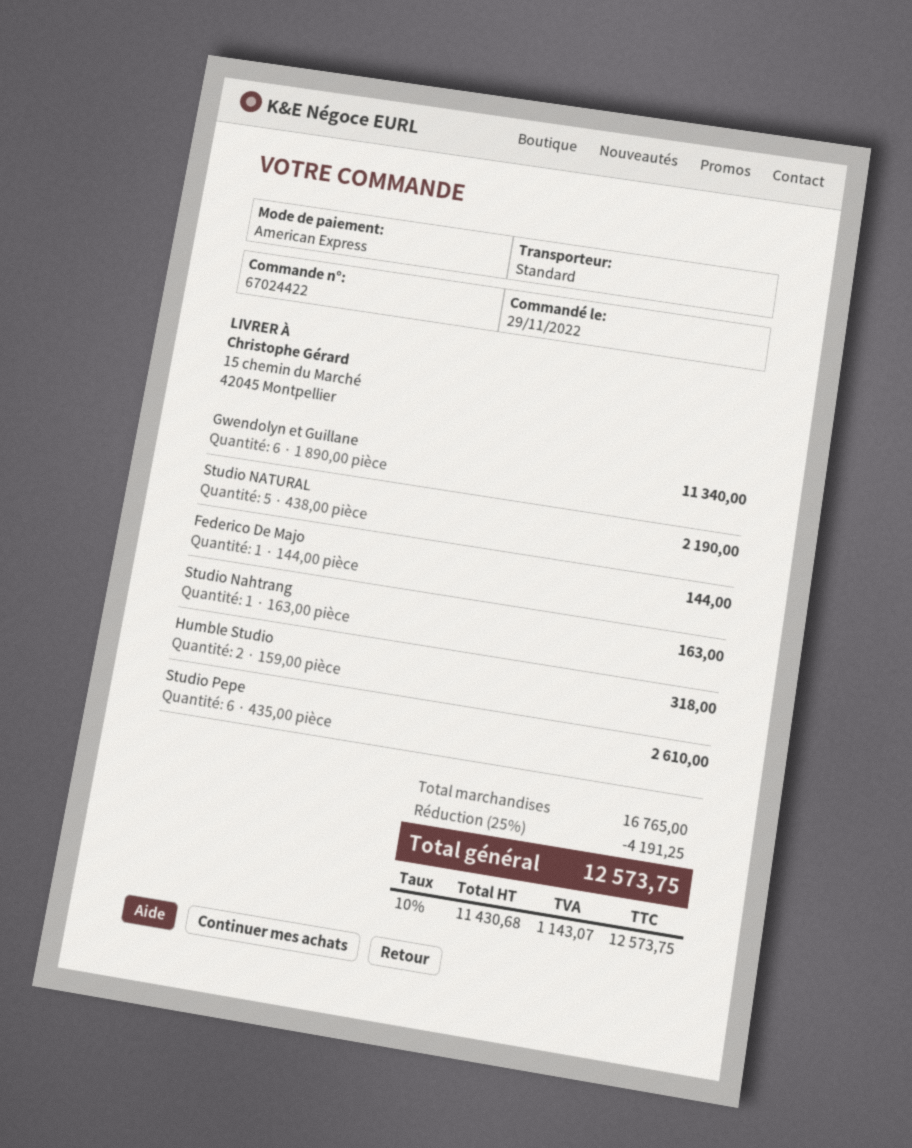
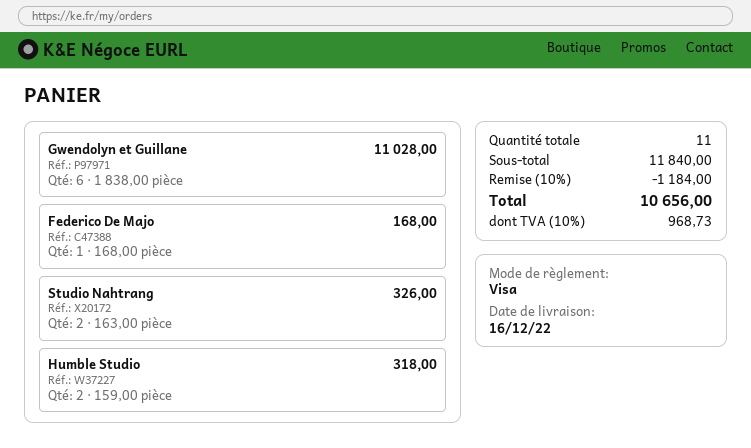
payment method: American Express -> Visa
Gwendolyn et Guillane: 6 x 1890.00 = 11340.00 -> 6 x 1838.00 = 11028.00
Studio NATURAL: 5 x 438.00 = 2190.00 -> none
Federico De Majo: 1 x 144.00 = 144.00 -> 1 x 168.00 = 168.00
Studio Nahtrang: 1 x 163.00 = 163.00 -> 2 x 163.00 = 326.00
Studio Pepe: 6 x 435.00 = 2610.00 -> none
subtotal: 16765.00 -> 11840.00
discount: 25% = 4191.25 -> 10% = 1184.00
tax: 10% = 1143.07 -> 10% = 968.73
total: 12573.75 -> 10656.00

